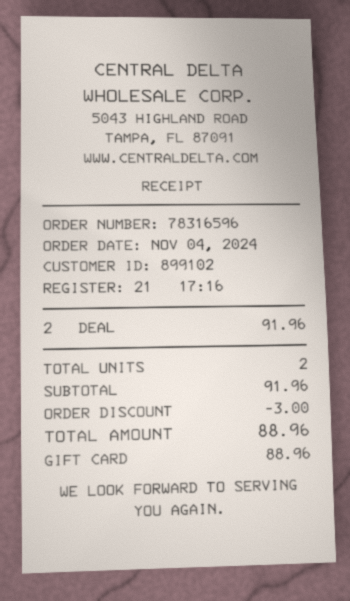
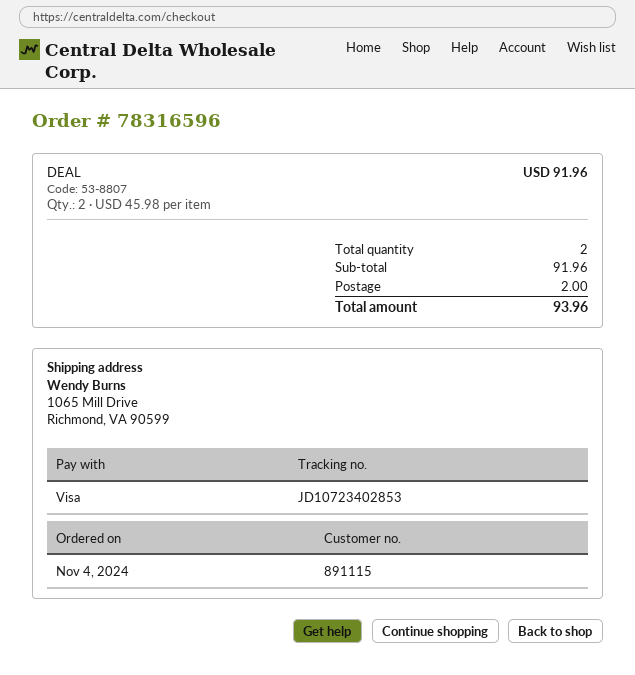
customer number: 899102 -> 891115
payment method: gift card -> Visa
discount: 3.00 -> none
shipping: none -> 2.00
total: 88.96 -> 93.96

